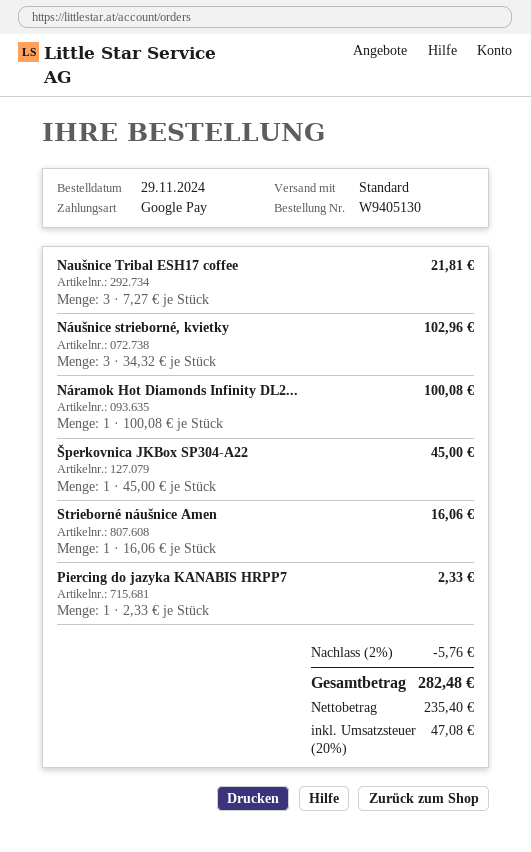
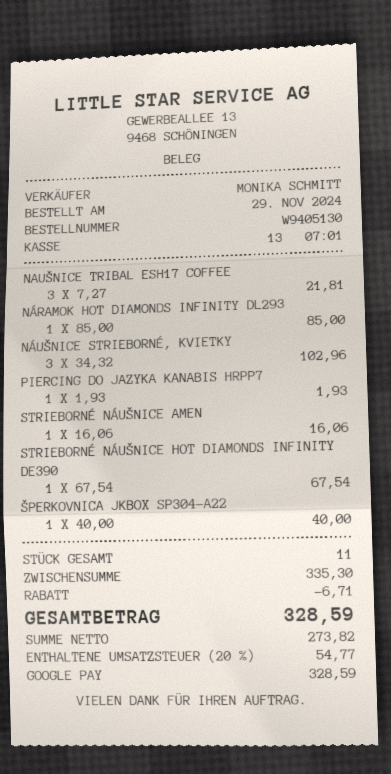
Náramok Hot Diamonds Infinity DL2...: 1 x 100.08 = 100.08 -> 1 x 85.00 = 85.00
Šperkovnica JKBox SP304-A22: 1 x 45.00 = 45.00 -> 1 x 40.00 = 40.00
Piercing do jazyka KANABIS HRPP7: 1 x 2.33 = 2.33 -> 1 x 1.93 = 1.93
STRIEBORNÉ NÁUŠNICE HOT DIAMONDS INFINITY DE390: none -> 1 x 67.54 = 67.54
discount: 5.76 -> 6.71
net: 235.40 -> 273.82
tax: 20% = 47.08 -> 20% = 54.77
total: 282.48 -> 328.59

